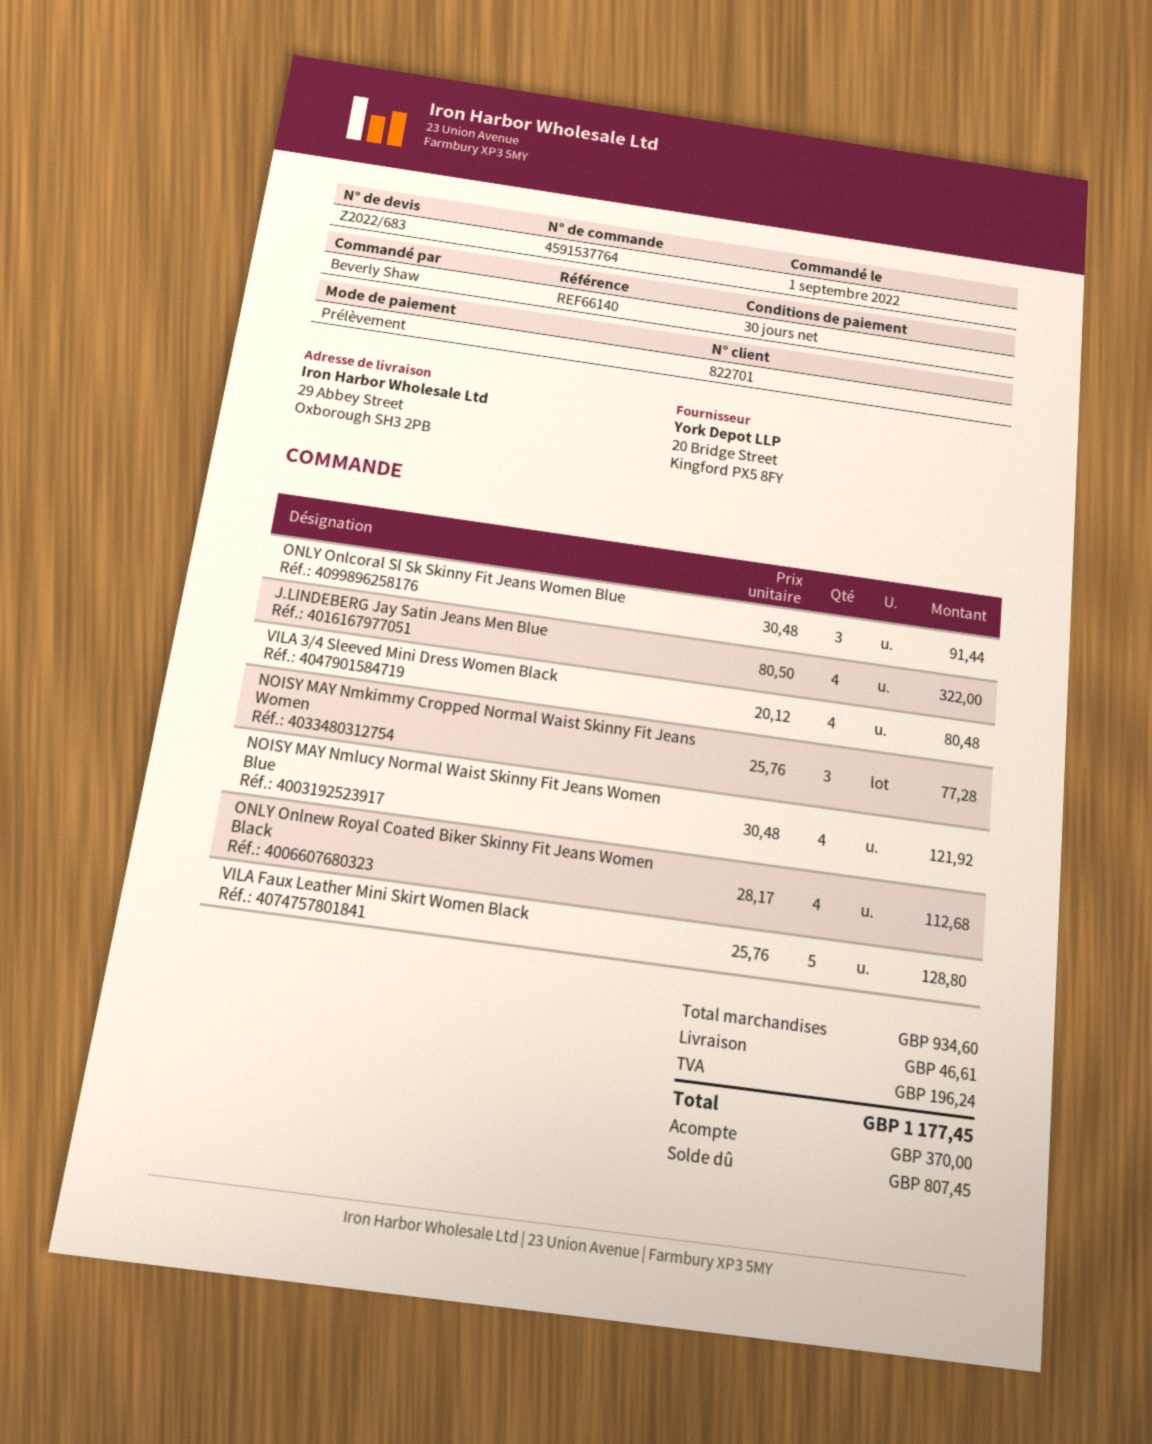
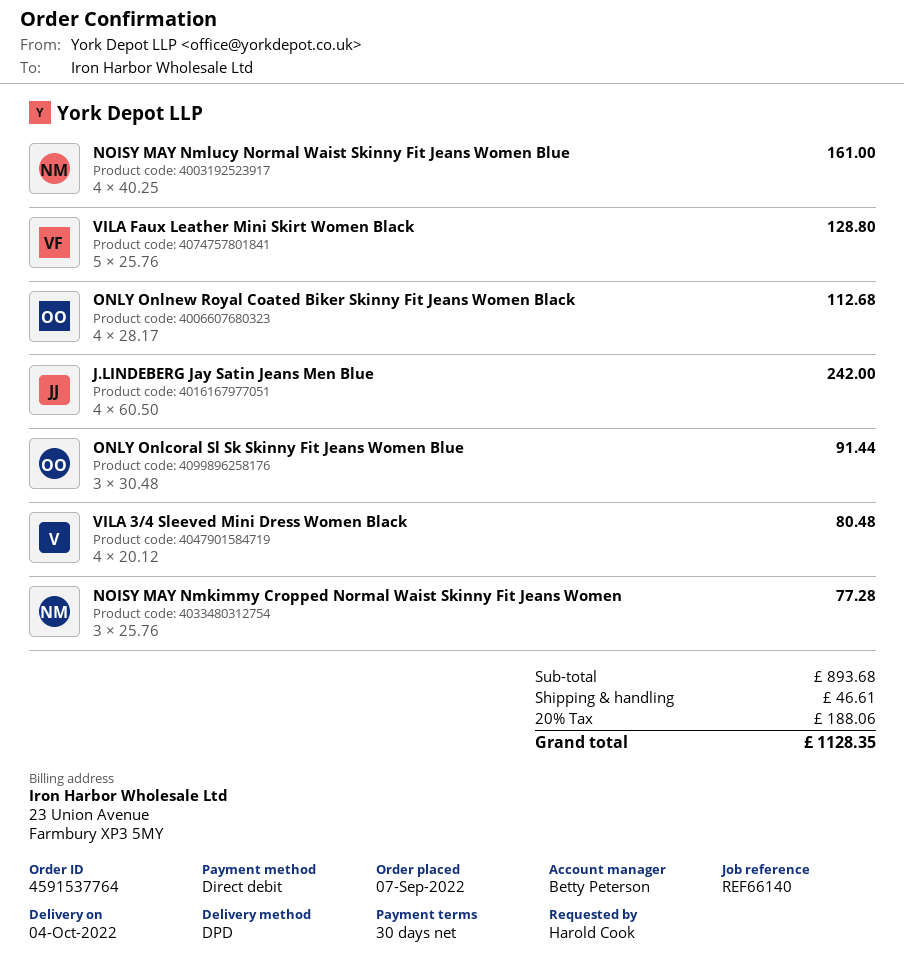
order date: 2022-09-01 -> 2022-09-07
ordered by: Beverly Shaw -> Harold Cook
J.LINDEBERG Jay Satin Jeans Men Blue: 4 x 80.50 = 322.00 -> 4 x 60.50 = 242.00
NOISY MAY Nmlucy Normal Waist Skinny Fit Jeans Women Blue: 4 x 30.48 = 121.92 -> 4 x 40.25 = 161.00
subtotal: 934.60 -> 893.68
tax: 196.24 -> 188.06
total: 1177.45 -> 1128.35

